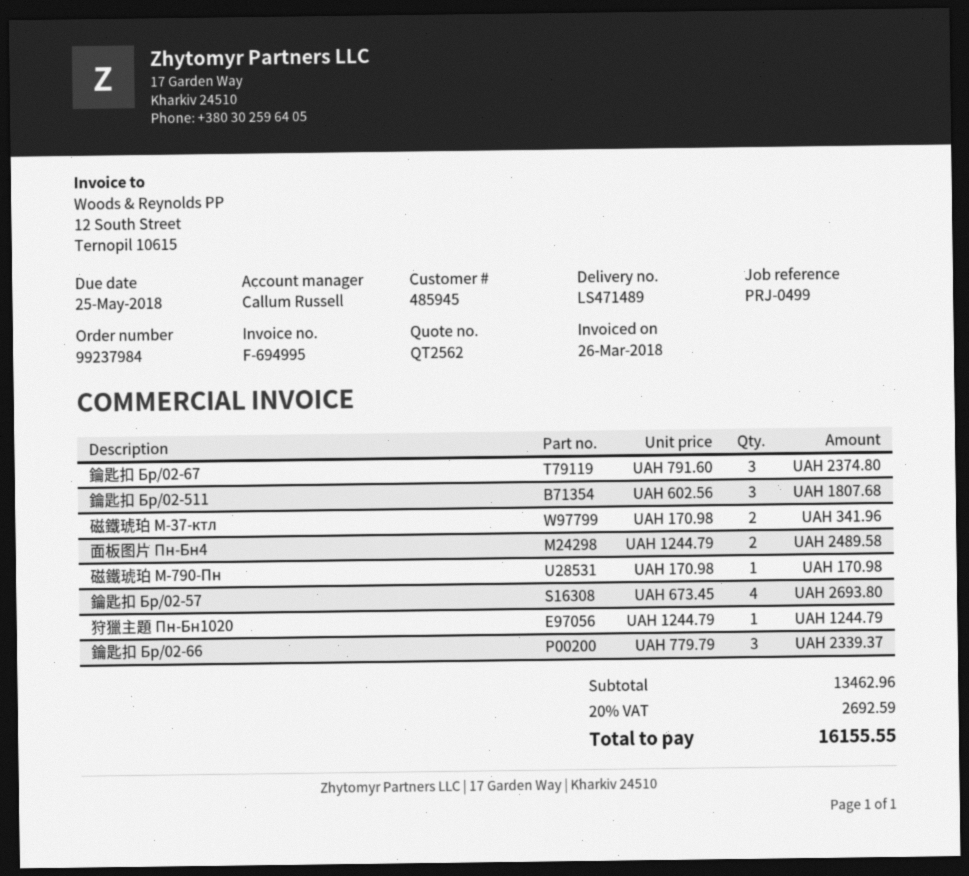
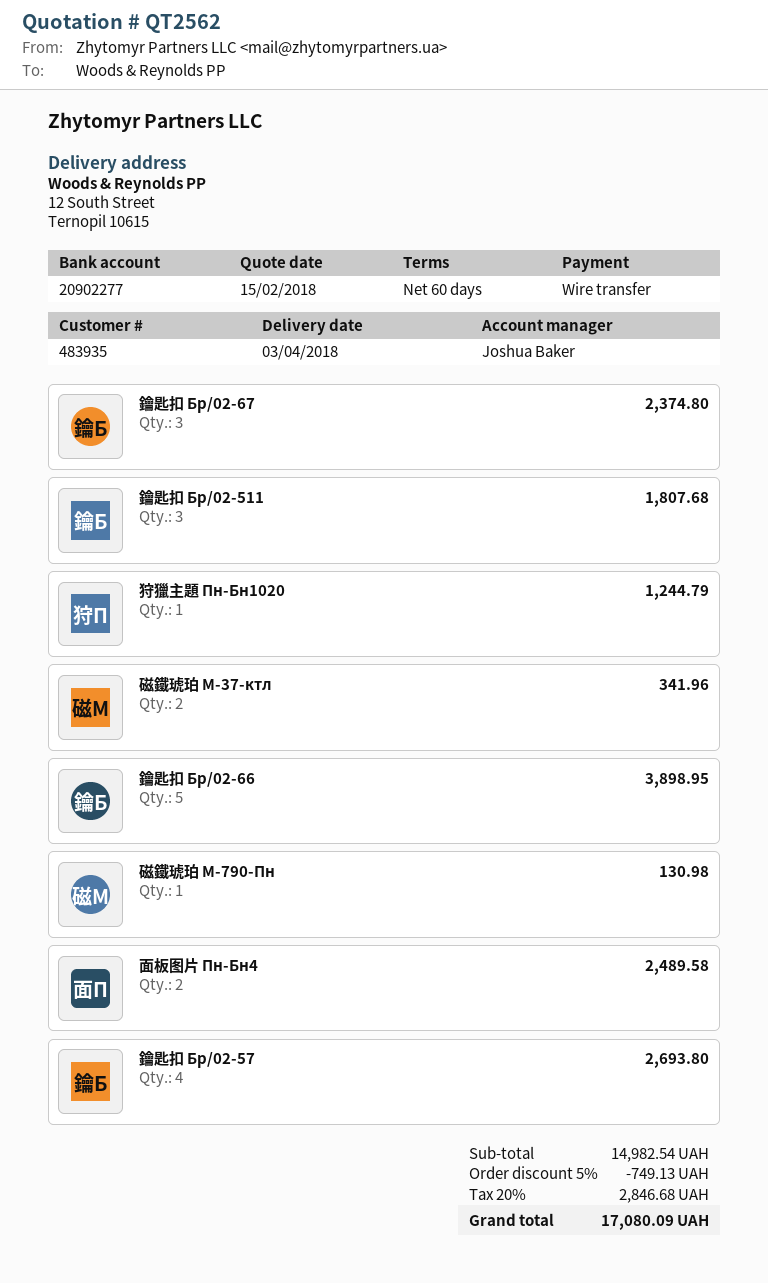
customer number: 485945 -> 483935
sales rep: Callum Russell -> Joshua Baker
磁鐵琥珀 М-790-Пн: 1 for 170.98 -> 1 for 130.98
鑰匙扣 Бр/02-66: 3 for 2339.37 -> 5 for 3898.95
subtotal: 13462.96 -> 14982.54
discount: none -> 5% = 749.13
tax: 20% = 2692.59 -> 20% = 2846.68
total: 16155.55 -> 17080.09

